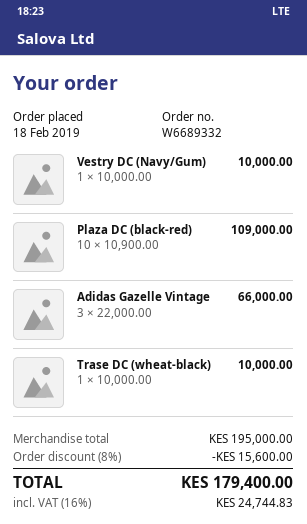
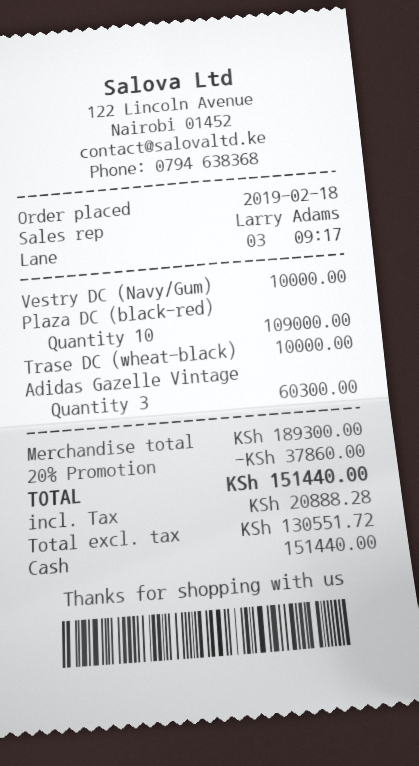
Adidas Gazelle Vintage: 3 for 66000.00 -> 3 for 60300.00
subtotal: 195000.00 -> 189300.00
discount: 8% = 15600.00 -> 20% = 37860.00
tax: 24744.83 -> 20888.28
total: 179400.00 -> 151440.00

